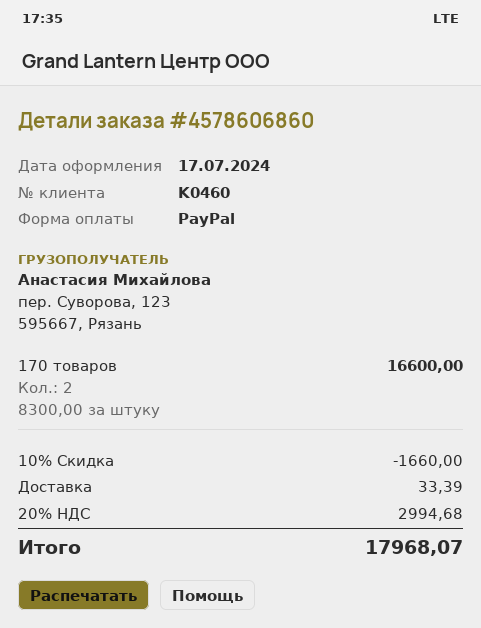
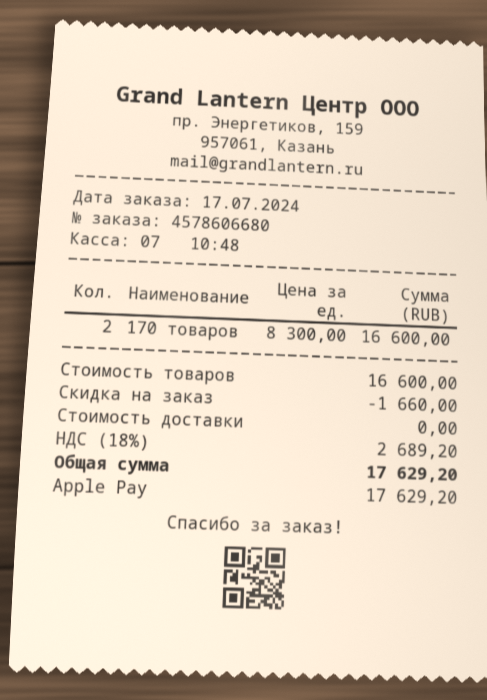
order number: 4578606860 -> 4578606680
payment method: PayPal -> Apple Pay
shipping: 33.39 -> 0.00
tax: 20% = 2994.68 -> 18% = 2689.20
total: 17968.07 -> 17629.20

